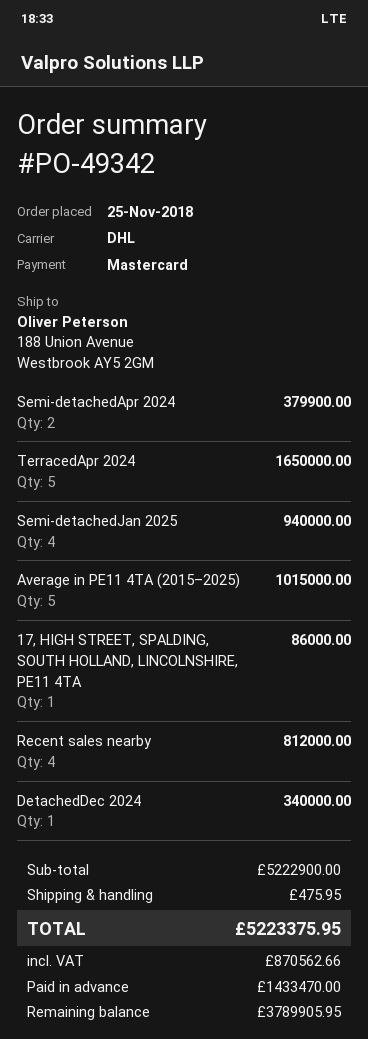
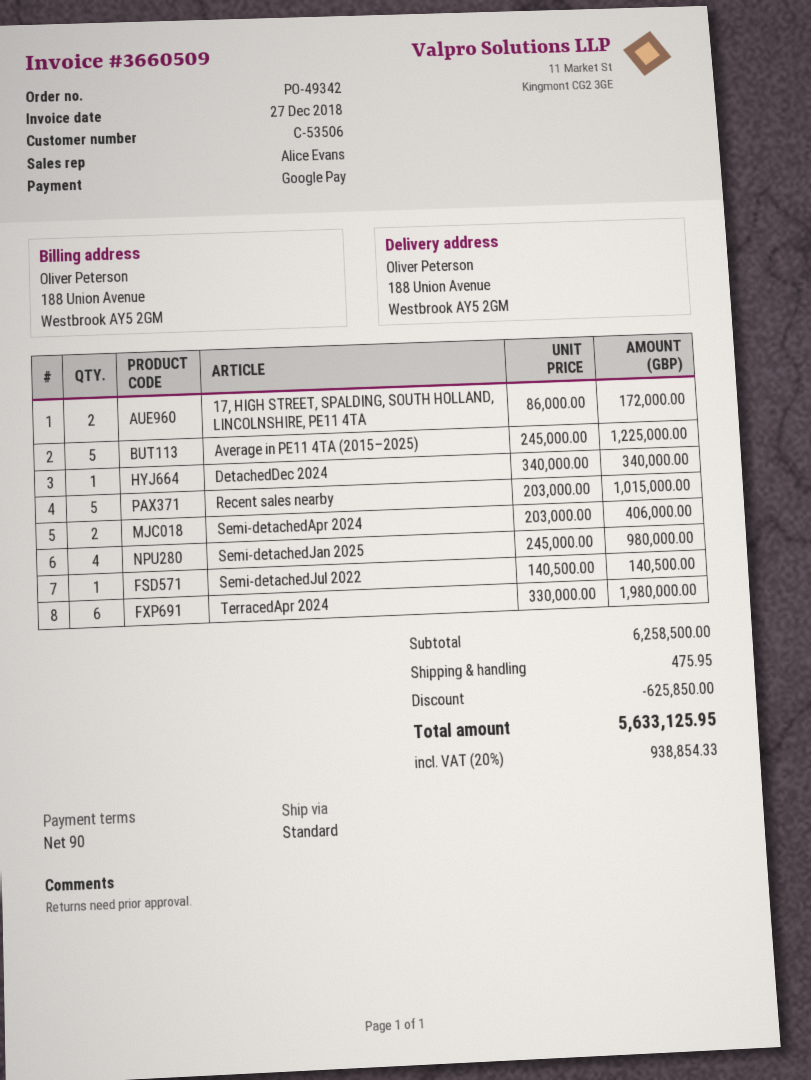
payment method: Mastercard -> Google Pay
shipping method: DHL -> standard
Semi-detachedApr 2024: 2 for 379900.00 -> 2 for 406000.00
TerracedApr 2024: 5 for 1650000.00 -> 6 for 1980000.00
Semi-detachedJan 2025: 4 for 940000.00 -> 4 for 980000.00
Average in PE11 4TA (2015–2025): 5 for 1015000.00 -> 5 for 1225000.00
17, HIGH STREET, SPALDING, SOUTH HOLLAND, LINCOLNSHIRE, PE11 4TA: 1 for 86000.00 -> 2 for 172000.00
Recent sales nearby: 4 for 812000.00 -> 5 for 1015000.00
Semi-detachedJul 2022: none -> 1 for 140500.00
subtotal: 5222900.00 -> 6258500.00
discount: none -> 625850.00
tax: 870562.66 -> 938854.33
total: 5223375.95 -> 5633125.95

